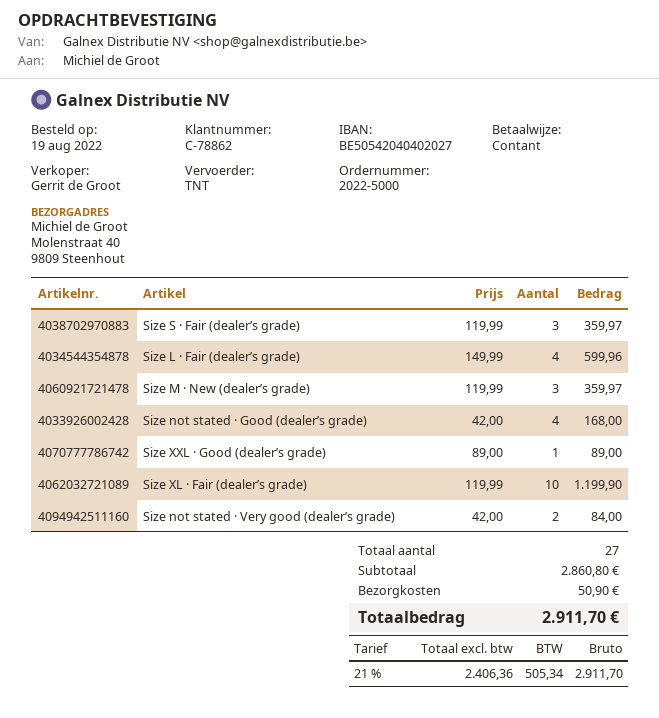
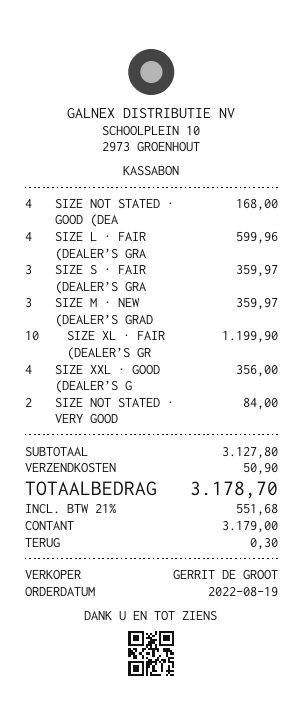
Size XXL · Good (dealer’s grade): 1 for 89.00 -> 4 for 356.00
subtotal: 2860.80 -> 3127.80
tax: 21% = 505.34 -> 21% = 551.68
total: 2911.70 -> 3178.70

